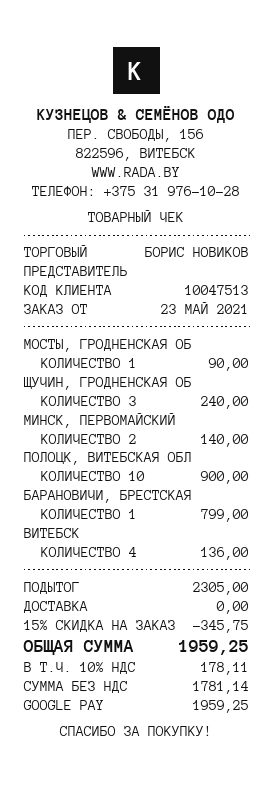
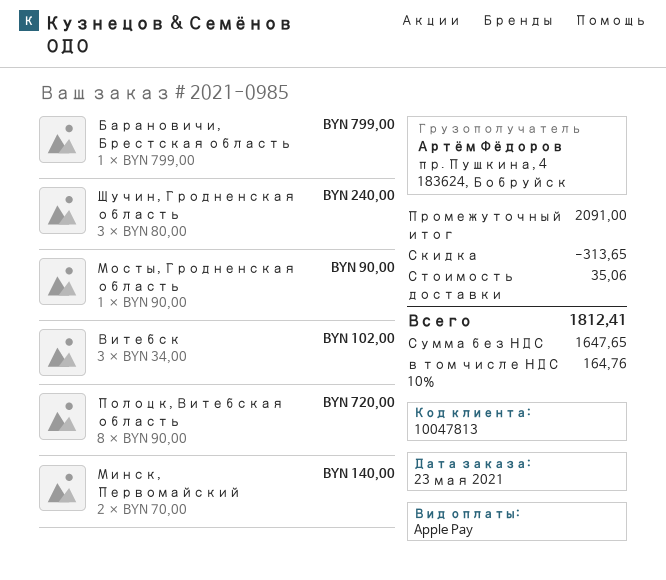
customer number: 10047513 -> 10047813
payment method: Google Pay -> Apple Pay
ПОЛОЦК, ВИТЕБСКАЯ ОБЛ: 10 for 900.00 -> 8 for 720.00
ВИТЕБСК: 4 for 136.00 -> 3 for 102.00
subtotal: 2305.00 -> 2091.00
discount: 345.75 -> 313.65
shipping: 0.00 -> 35.06
net: 1781.14 -> 1647.65
tax: 10% = 178.11 -> 10% = 164.76
total: 1959.25 -> 1812.41

